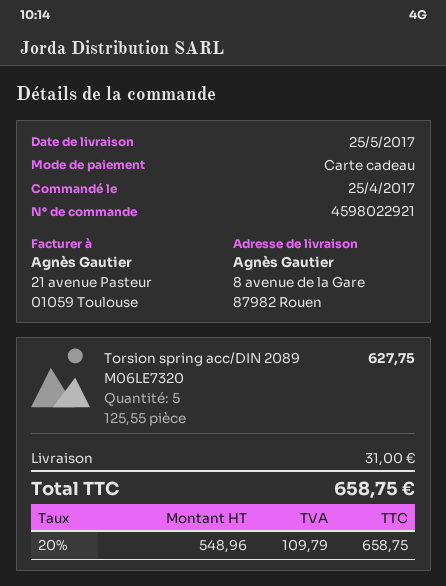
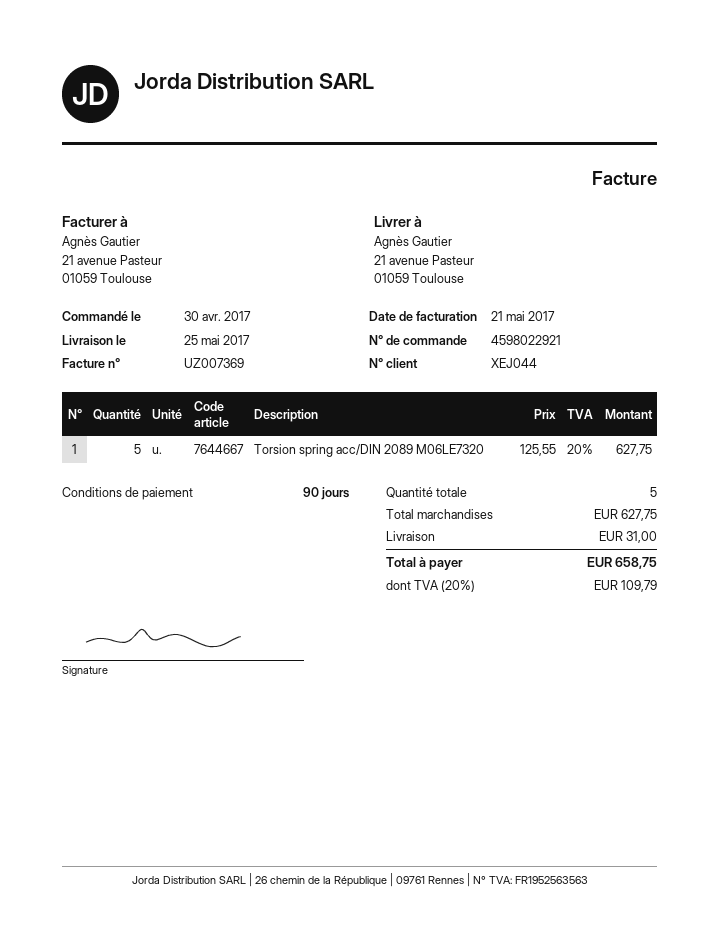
order date: 2017-04-25 -> 2017-04-30
ship to: 8 avenue de la Gare, 87982 Rouen -> 21 avenue Pasteur, 01059 Toulouse

